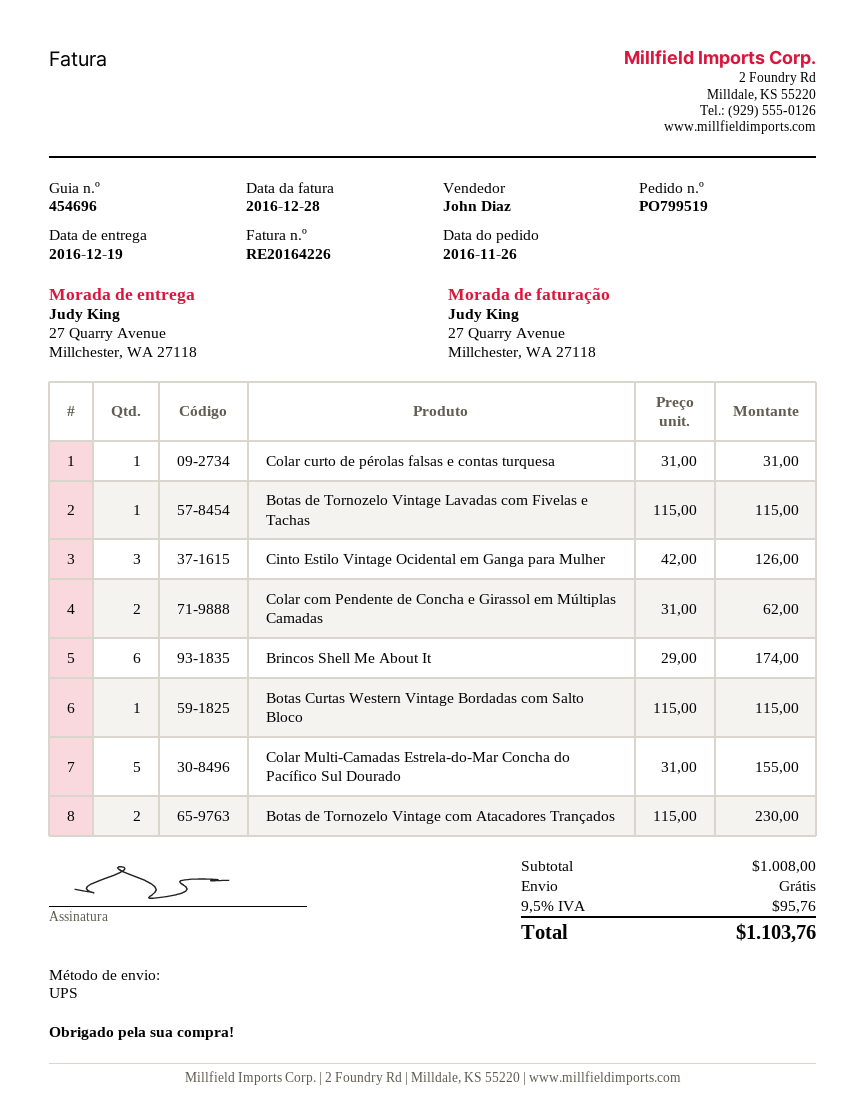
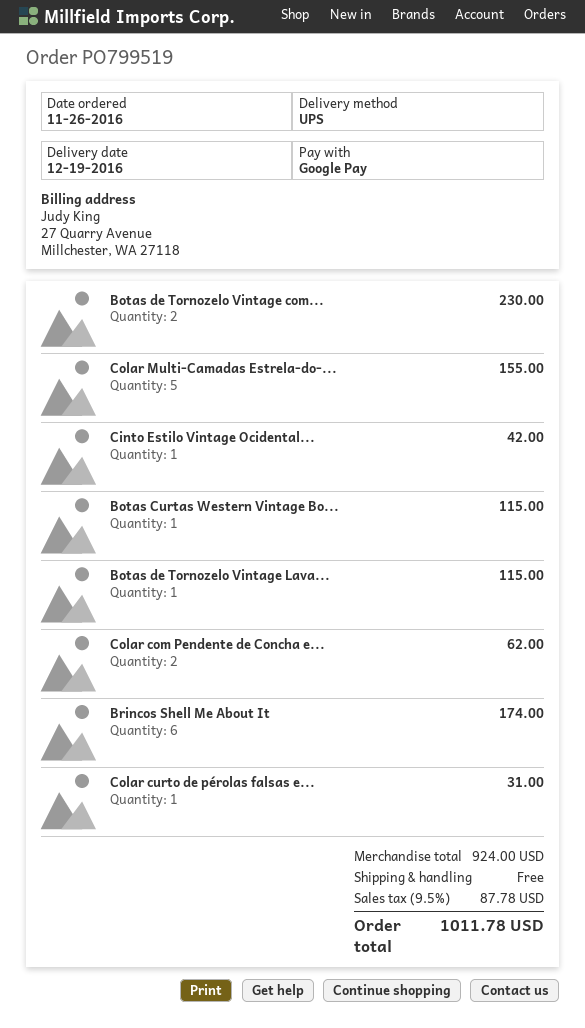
Cinto Estilo Vintage Ocidental em Ganga para Mulher: 3 for 126.00 -> 1 for 42.00
subtotal: 1008.00 -> 924.00
tax: 9.5% = 95.76 -> 9.5% = 87.78
total: 1103.76 -> 1011.78

